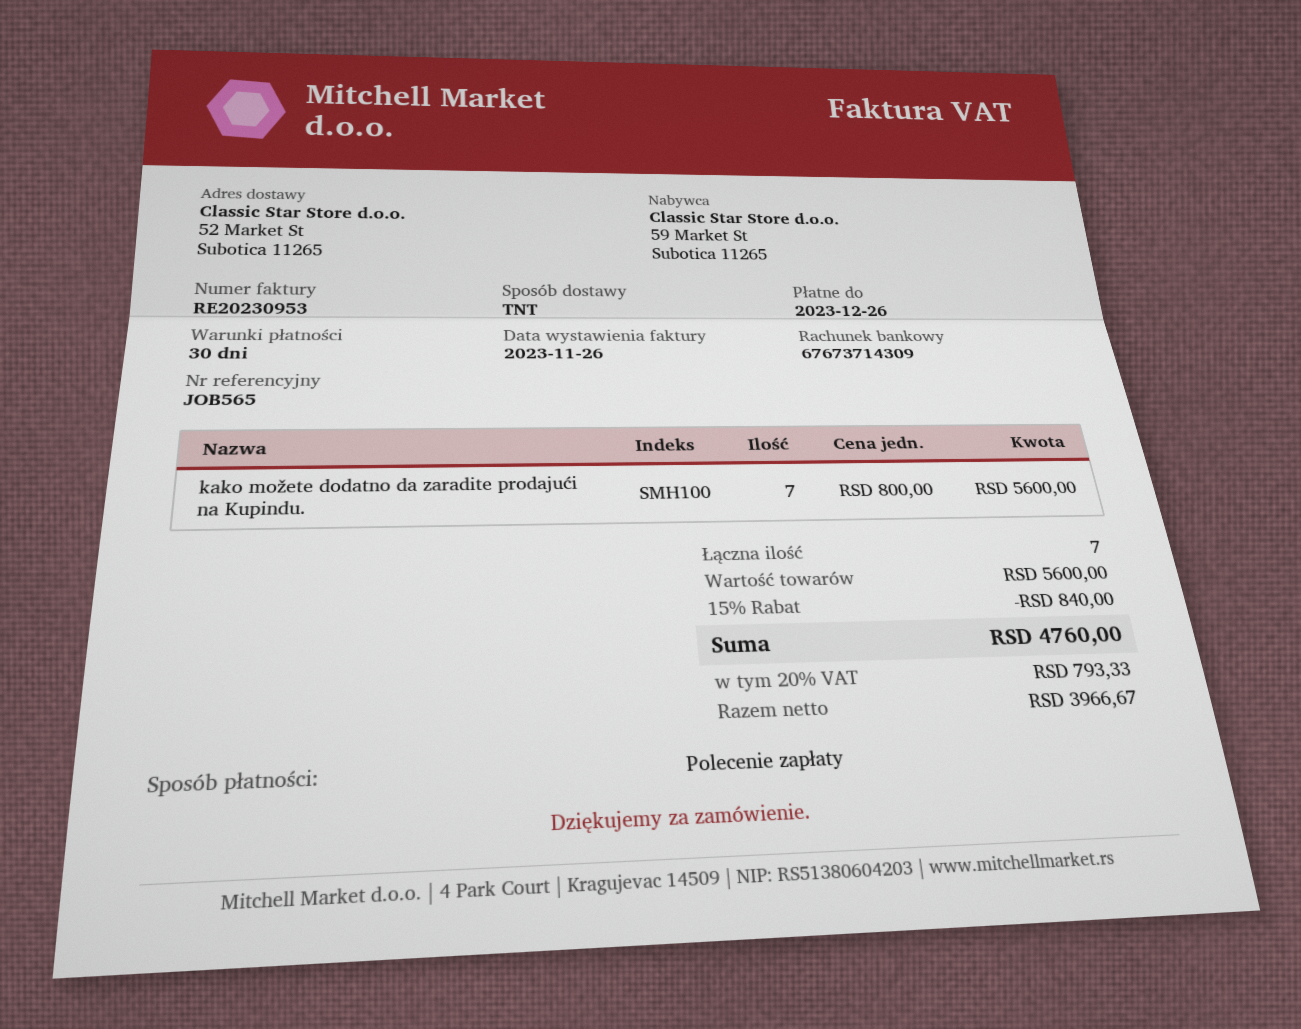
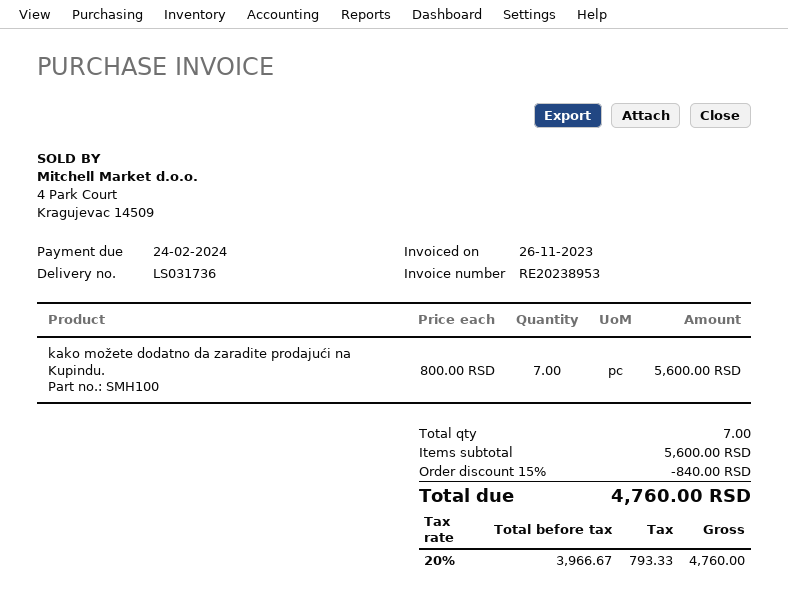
invoice number: RE20230953 -> RE20238953
due date: 2023-12-26 -> 2024-02-24

